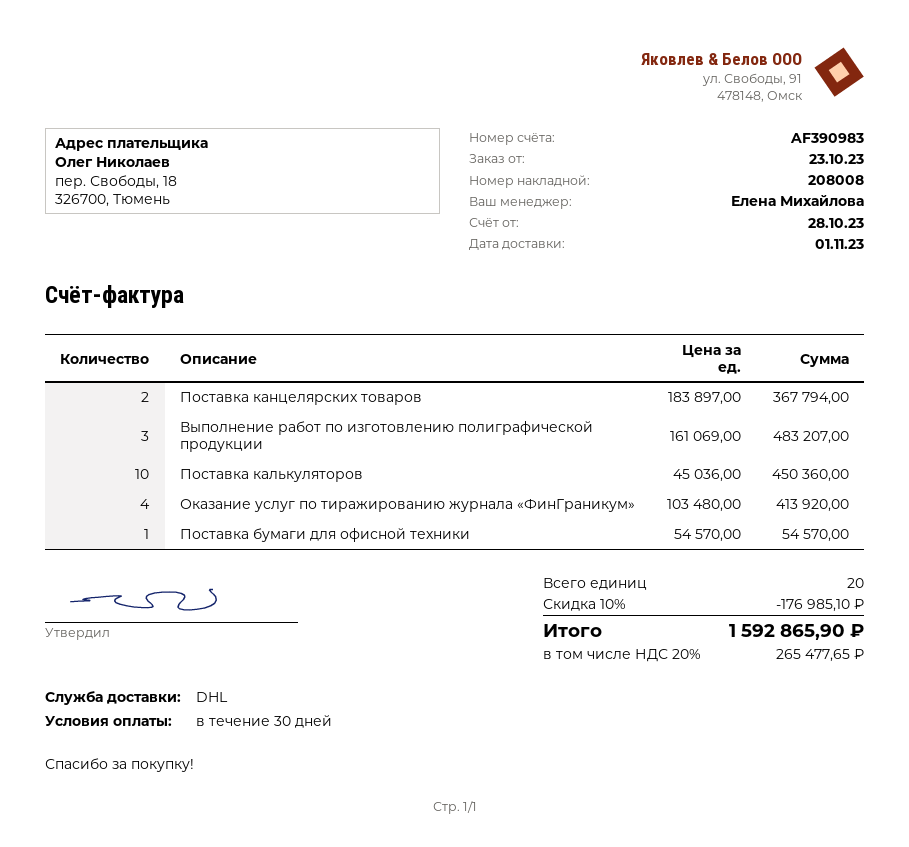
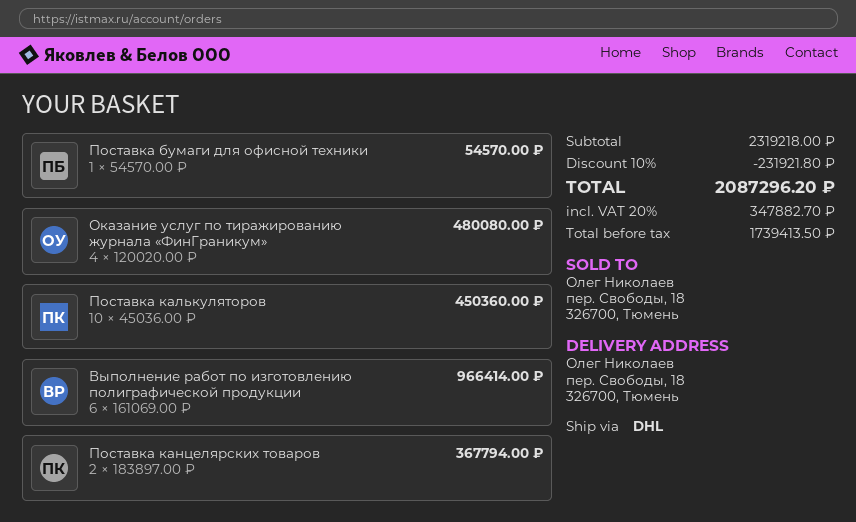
Выполнение работ по изготовлению полиграфической продукции: 3 x 161069.00 = 483207.00 -> 6 x 161069.00 = 966414.00
Оказание услуг по тиражированию журнала «ФинГраникум»: 4 x 103480.00 = 413920.00 -> 4 x 120020.00 = 480080.00
discount: 10% = 176985.10 -> 10% = 231921.80
tax: 20% = 265477.65 -> 20% = 347882.70
total: 1592865.90 -> 2087296.20

